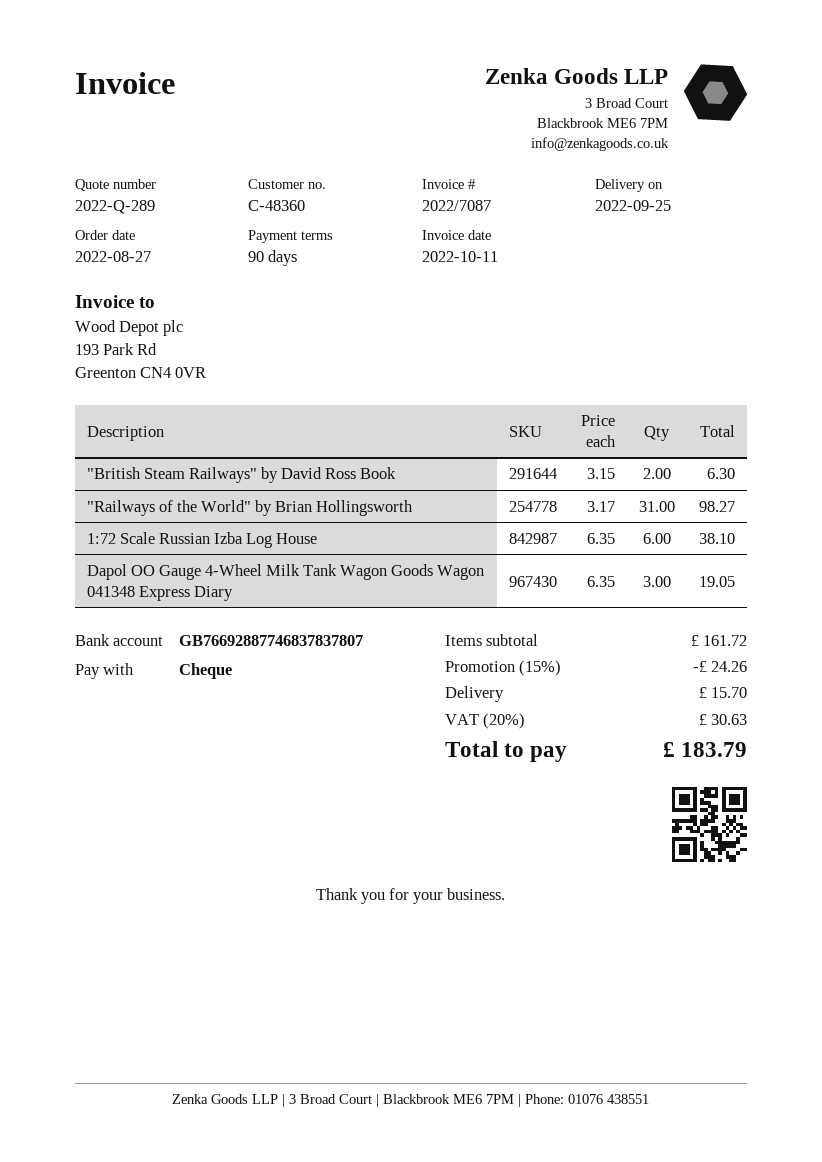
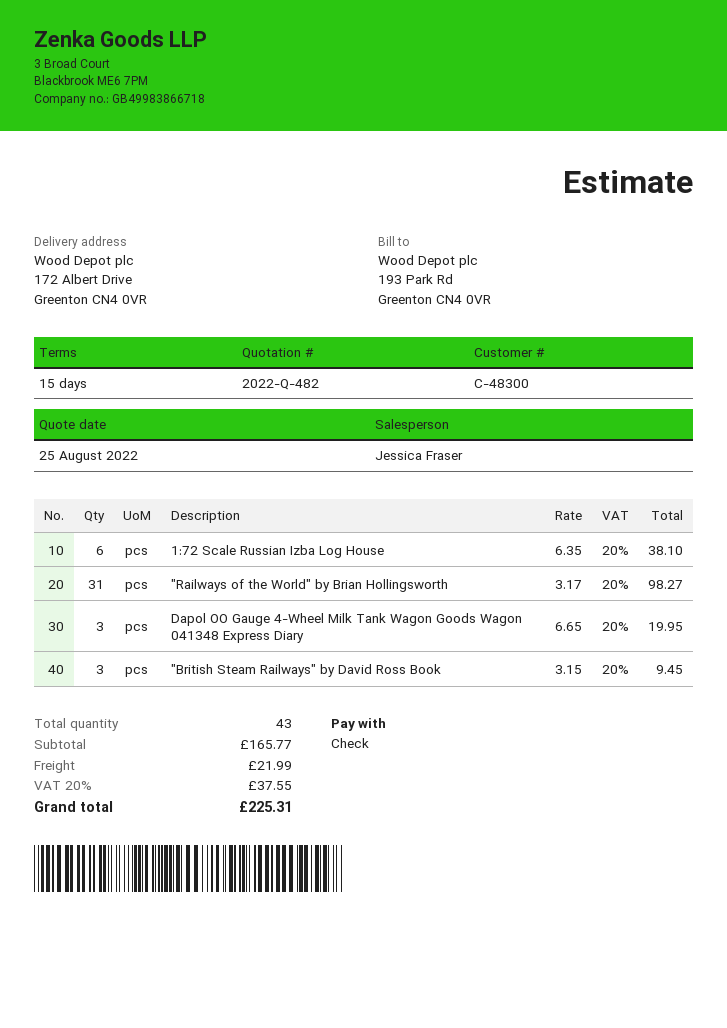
quote number: 2022-Q-289 -> 2022-Q-482
payment terms: 90 days -> 15 days
customer number: C-48360 -> C-48300
"British Steam Railways" by David Ross Book: 2 x 3.15 = 6.30 -> 3 x 3.15 = 9.45
Dapol OO Gauge 4-Wheel Milk Tank Wagon Goods Wagon 041348 Express Diary: 3 x 6.35 = 19.05 -> 3 x 6.65 = 19.95
subtotal: 161.72 -> 165.77
discount: 15% = 24.26 -> none
shipping: 15.70 -> 21.99
tax: 20% = 30.63 -> 20% = 37.55
total: 183.79 -> 225.31

